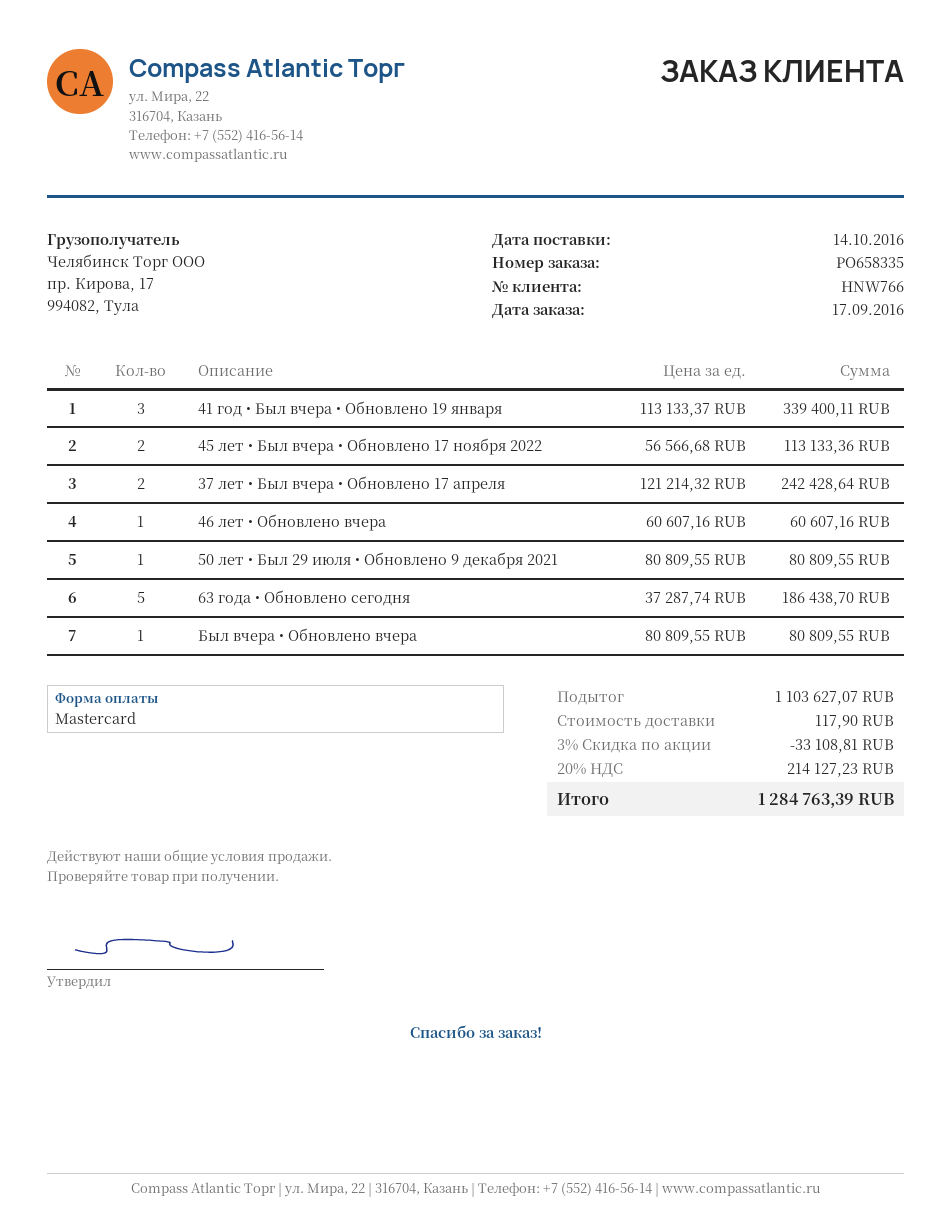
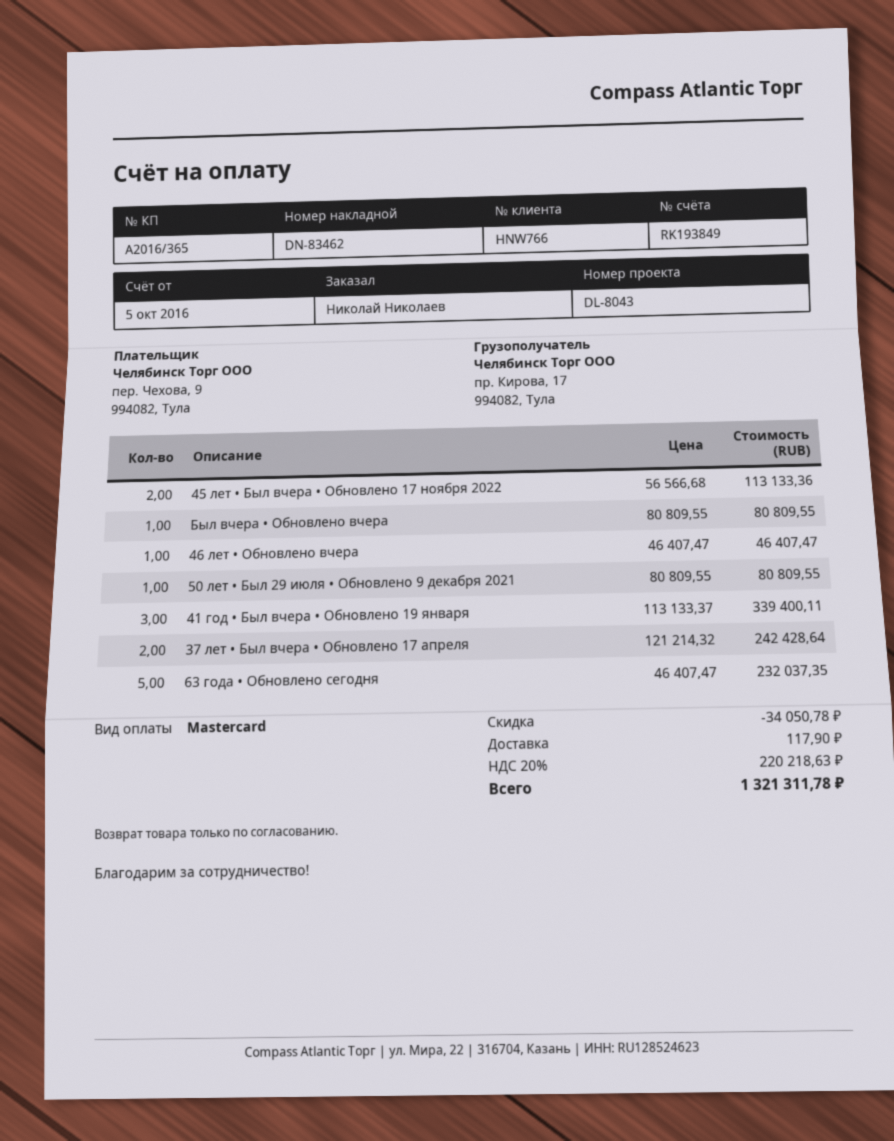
46 лет • Обновлено вчера: 1 x 60607.16 = 60607.16 -> 1 x 46407.47 = 46407.47
63 года • Обновлено сегодня: 5 x 37287.74 = 186438.70 -> 5 x 46407.47 = 232037.35
discount: 33108.81 -> 34050.78
tax: 20% = 214127.23 -> 20% = 220218.63
total: 1284763.39 -> 1321311.78

